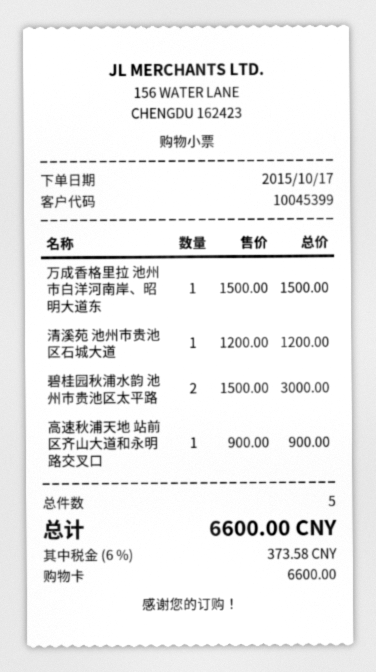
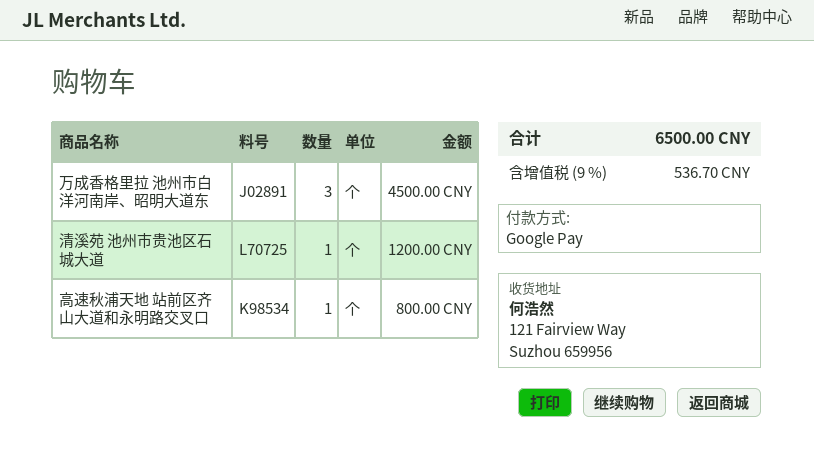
payment method: gift card -> Google Pay
万成香格里拉 池州市白洋河南岸、昭明大道东: 1 for 1500.00 -> 3 for 4500.00
碧桂园秋浦水韵 池州市贵池区太平路: 2 for 3000.00 -> none
高速秋浦天地 站前区齐山大道和永明路交叉口: 1 for 900.00 -> 1 for 800.00
tax: 6% = 373.58 -> 9% = 536.70
total: 6600.00 -> 6500.00

